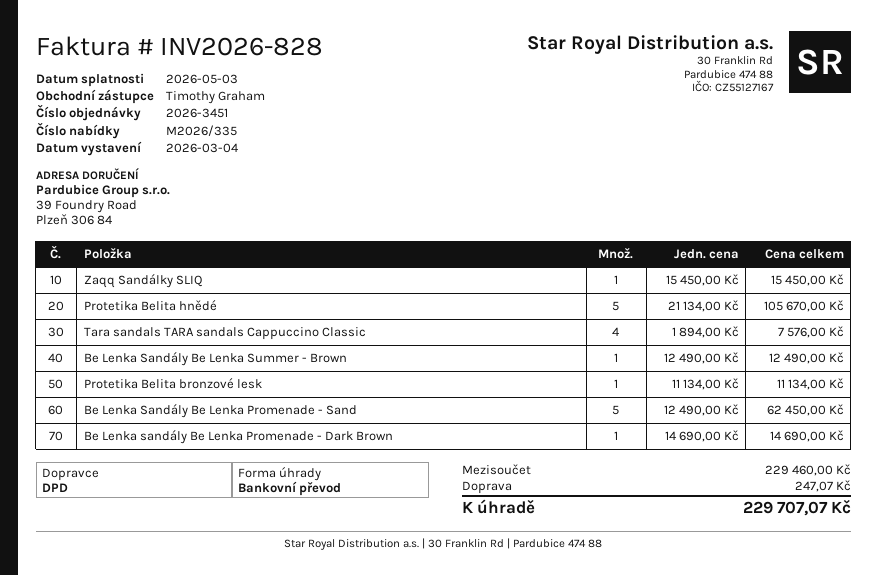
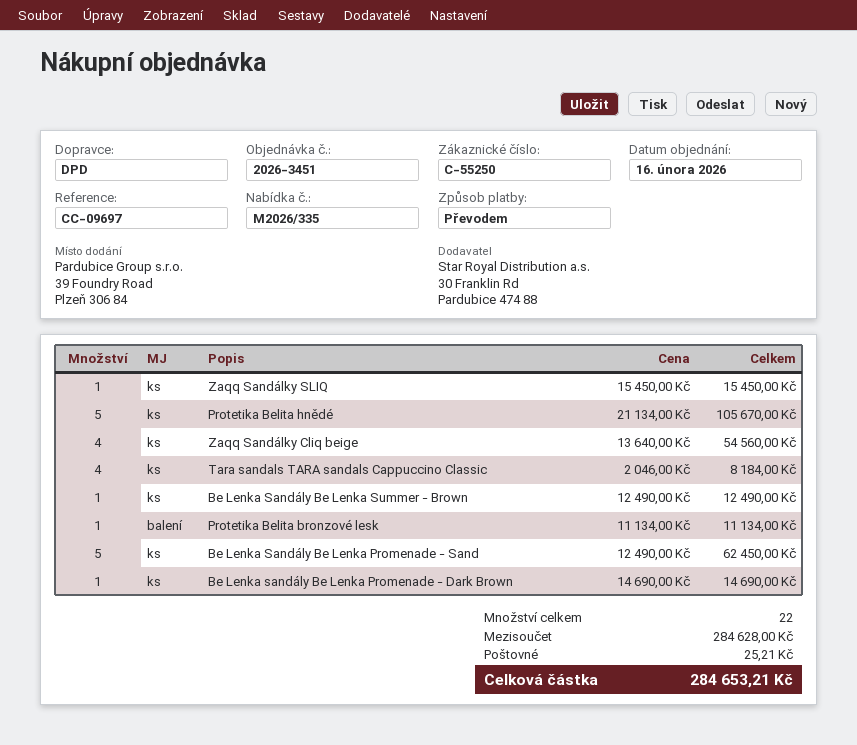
Tara sandals TARA sandals Cappuccino Classic: 4 x 1894.00 = 7576.00 -> 4 x 2046.00 = 8184.00
Zaqq Sandálky Cliq beige: none -> 4 x 13640.00 = 54560.00
subtotal: 229460.00 -> 284628.00
shipping: 247.07 -> 25.21
total: 229707.07 -> 284653.21

